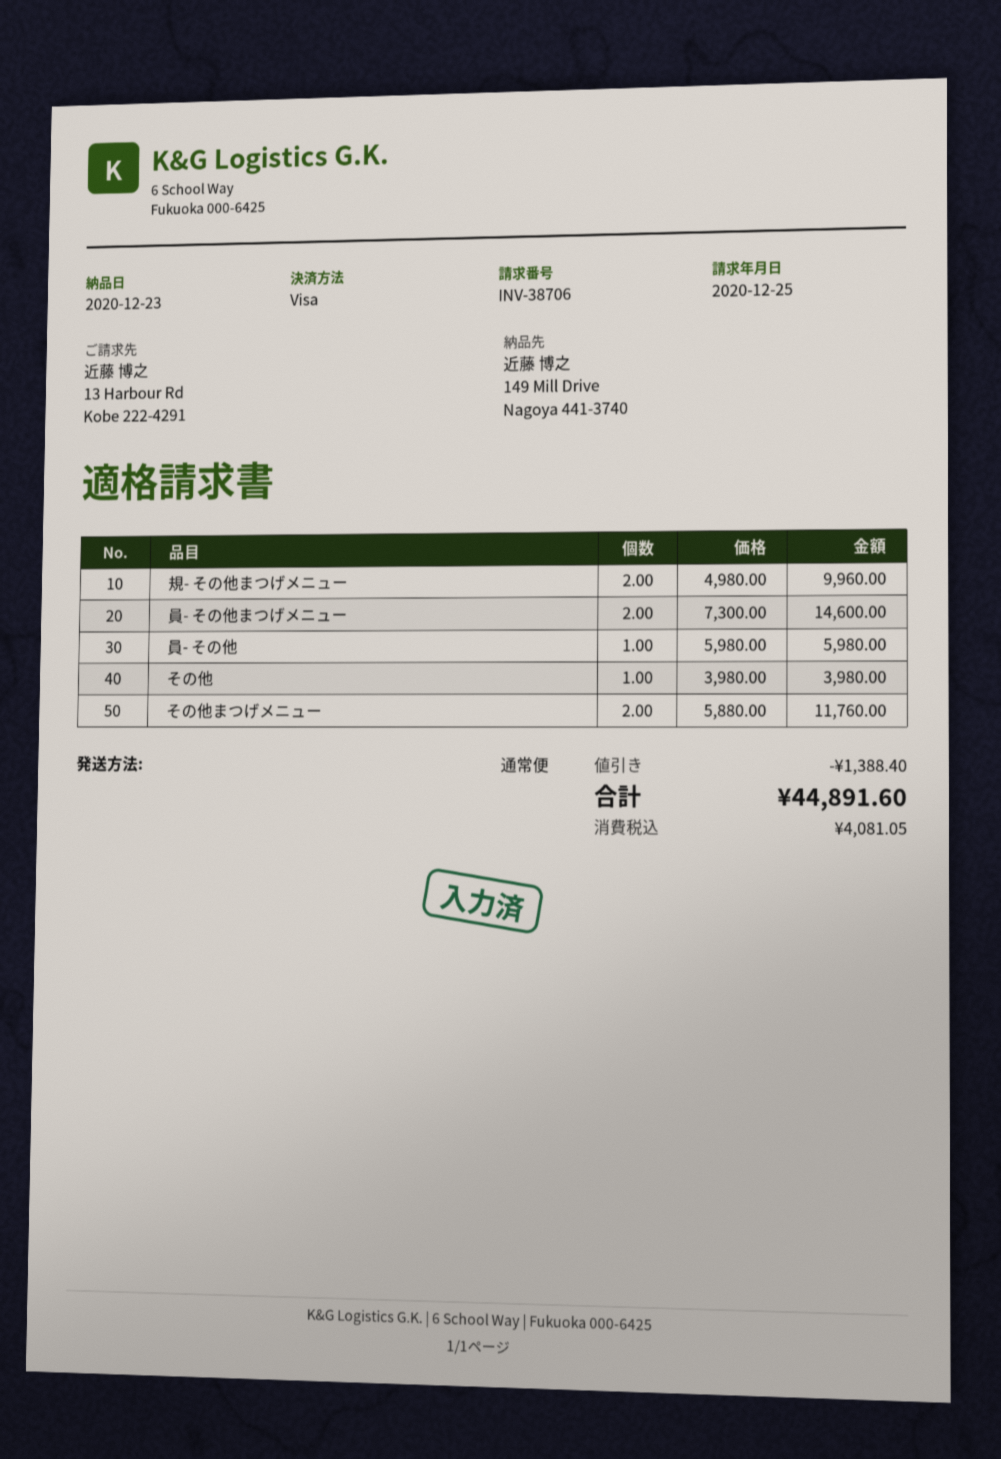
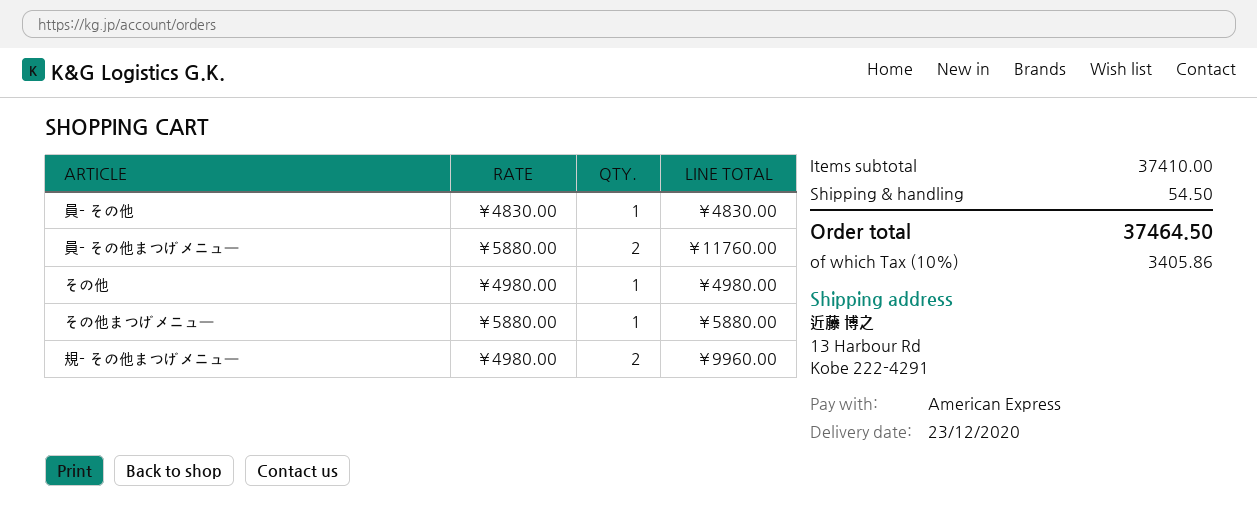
payment method: Visa -> American Express
ship to: 149 Mill Drive, Nagoya 441-3740 -> 13 Harbour Rd, Kobe 222-4291
員- その他まつげメニュー: 2 x 7300.00 = 14600.00 -> 2 x 5880.00 = 11760.00
員- その他: 1 x 5980.00 = 5980.00 -> 1 x 4830.00 = 4830.00
その他: 1 x 3980.00 = 3980.00 -> 1 x 4980.00 = 4980.00
その他まつげメニュー: 2 x 5880.00 = 11760.00 -> 1 x 5880.00 = 5880.00
discount: 1388.40 -> none
shipping: none -> 54.50
tax: 4081.05 -> 3405.86
total: 44891.60 -> 37464.50

